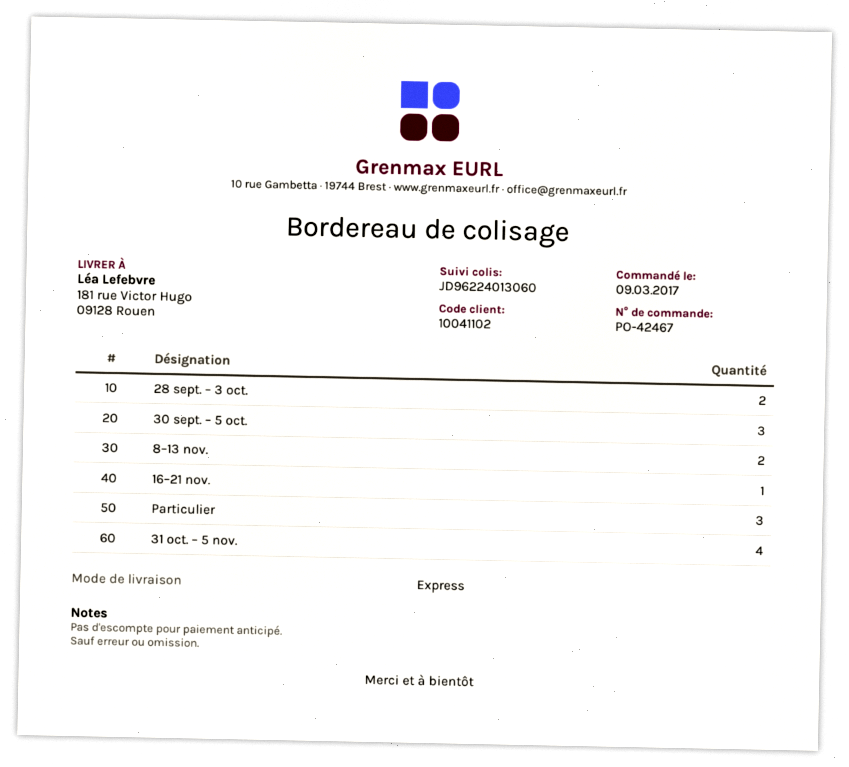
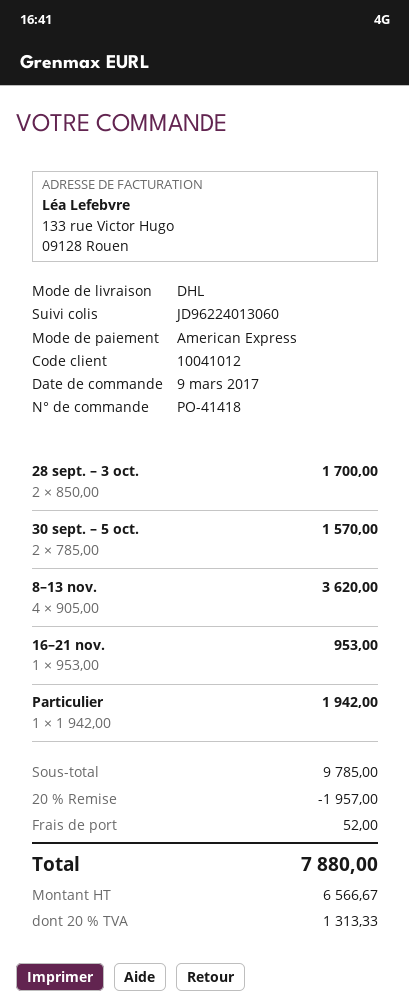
order number: PO-42467 -> PO-41418
customer number: 10041102 -> 10041012
shipping method: express -> DHL
30 sept. – 5 oct.: 3 -> 2
8–13 nov.: 2 -> 4
Particulier: 3 -> 1
31 oct. – 5 nov.: 4 -> none

